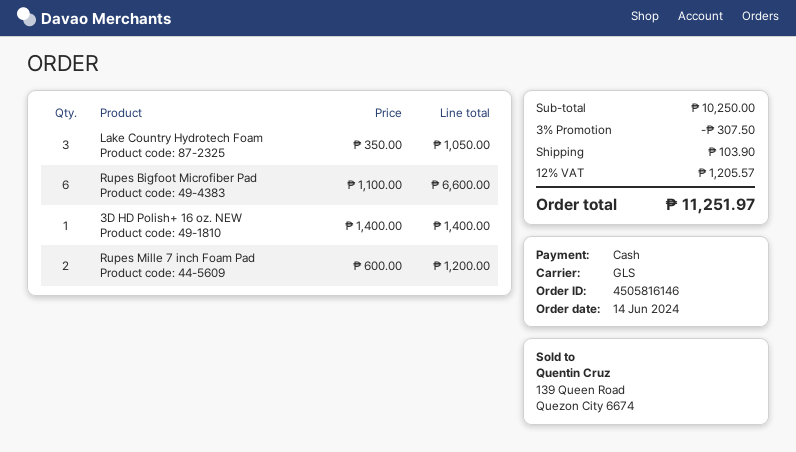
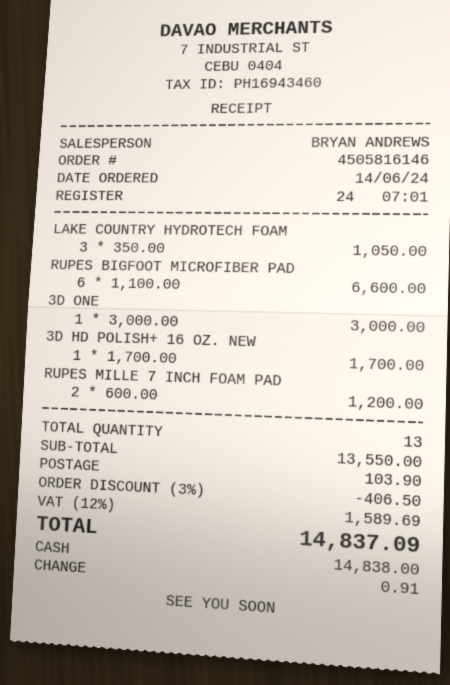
3D HD Polish+ 16 oz. NEW: 1 x 1400.00 = 1400.00 -> 1 x 1700.00 = 1700.00
3D ONE: none -> 1 x 3000.00 = 3000.00
subtotal: 10250.00 -> 13550.00
discount: 3% = 307.50 -> 3% = 406.50
tax: 12% = 1205.57 -> 12% = 1589.69
total: 11251.97 -> 14837.09

